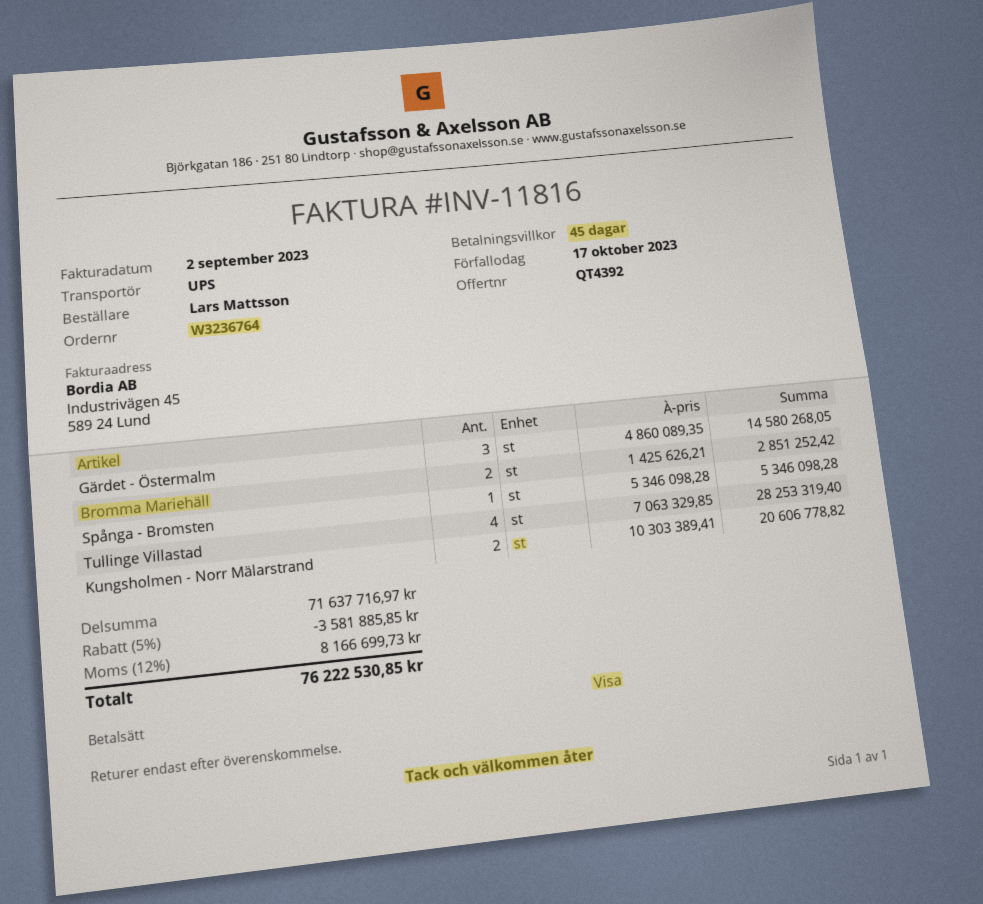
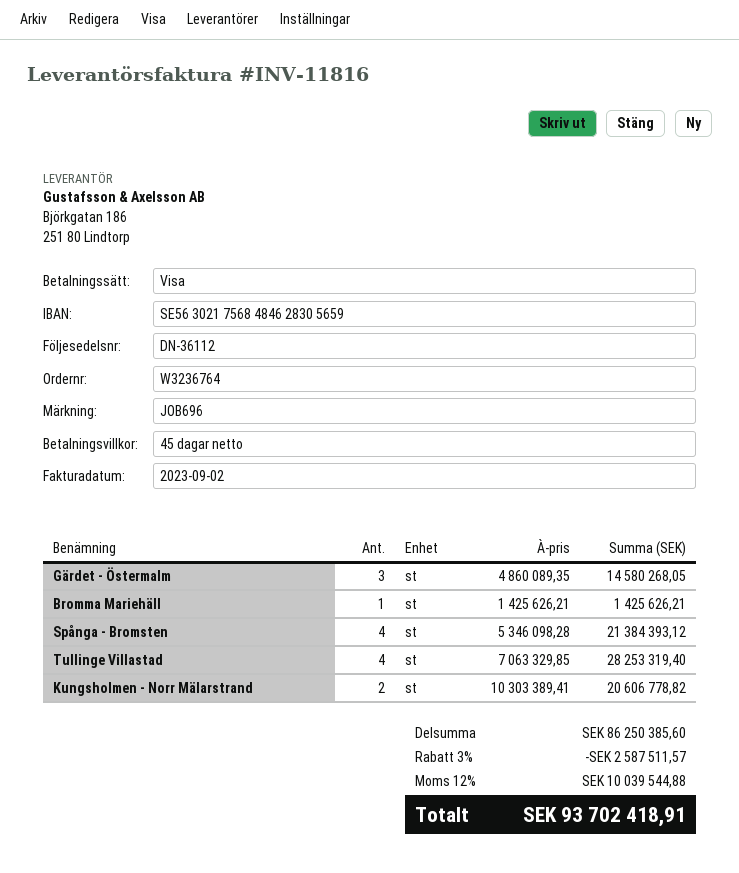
Bromma Mariehäll: 2 x 1425626.21 = 2851252.42 -> 1 x 1425626.21 = 1425626.21
Spånga - Bromsten: 1 x 5346098.28 = 5346098.28 -> 4 x 5346098.28 = 21384393.12
subtotal: 71637716.97 -> 86250385.60
discount: 5% = 3581885.85 -> 3% = 2587511.57
tax: 12% = 8166699.73 -> 12% = 10039544.88
total: 76222530.85 -> 93702418.91

